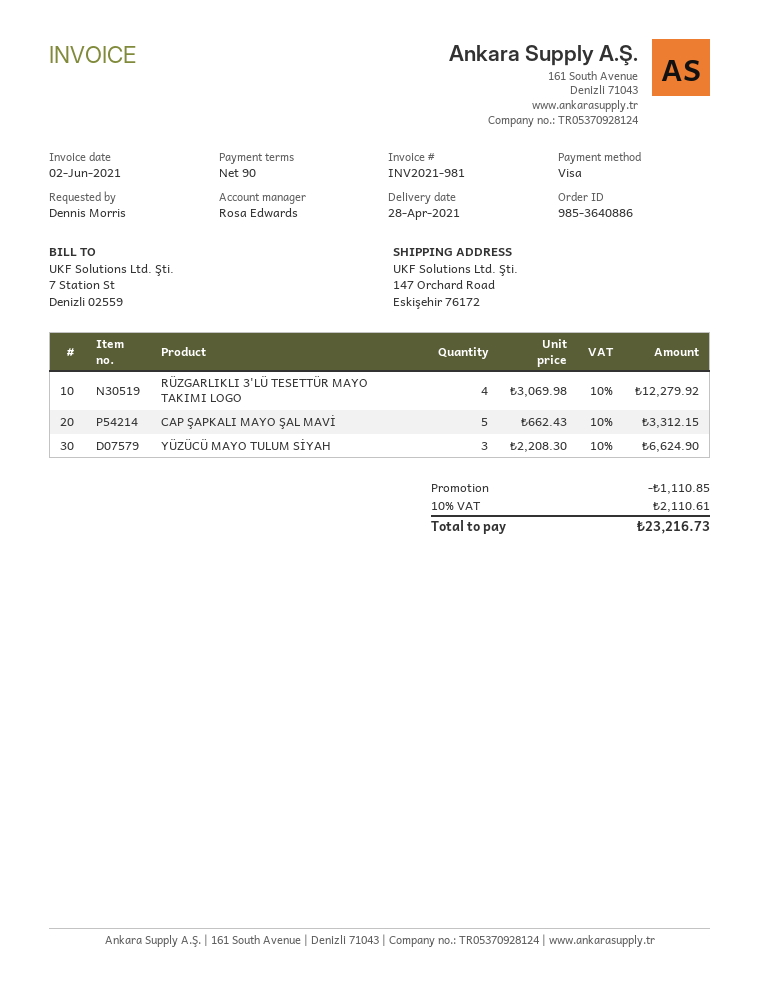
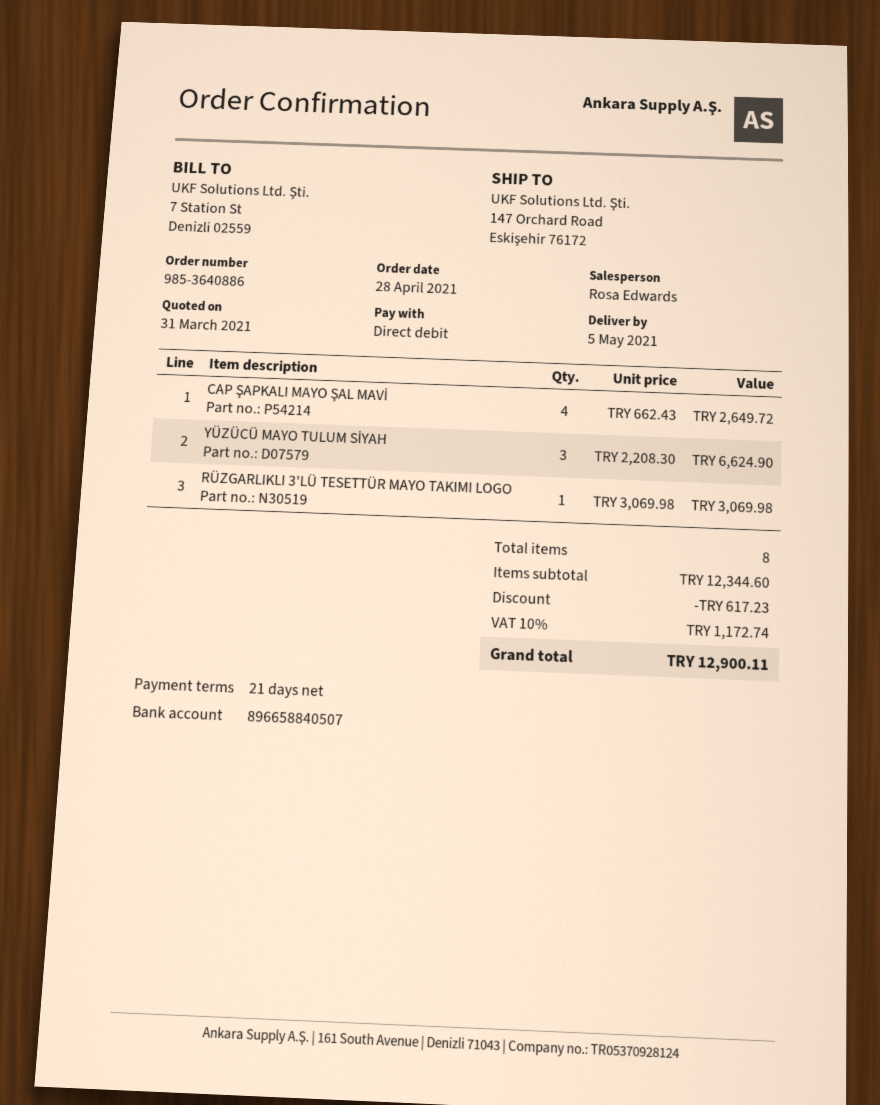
delivery date: 2021-04-28 -> 2021-05-05
payment terms: 90 days -> 21 days
payment method: Visa -> direct debit
RÜZGARLIKLI 3'LÜ TESETTÜR MAYO TAKIMI LOGO: 4 x 3069.98 = 12279.92 -> 1 x 3069.98 = 3069.98
CAP ŞAPKALI MAYO ŞAL MAVİ: 5 x 662.43 = 3312.15 -> 4 x 662.43 = 2649.72
discount: 1110.85 -> 617.23
tax: 10% = 2110.61 -> 10% = 1172.74
total: 23216.73 -> 12900.11

